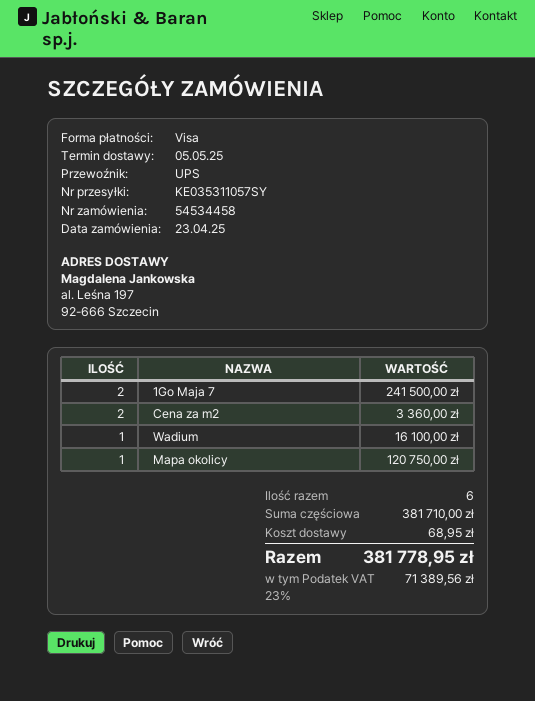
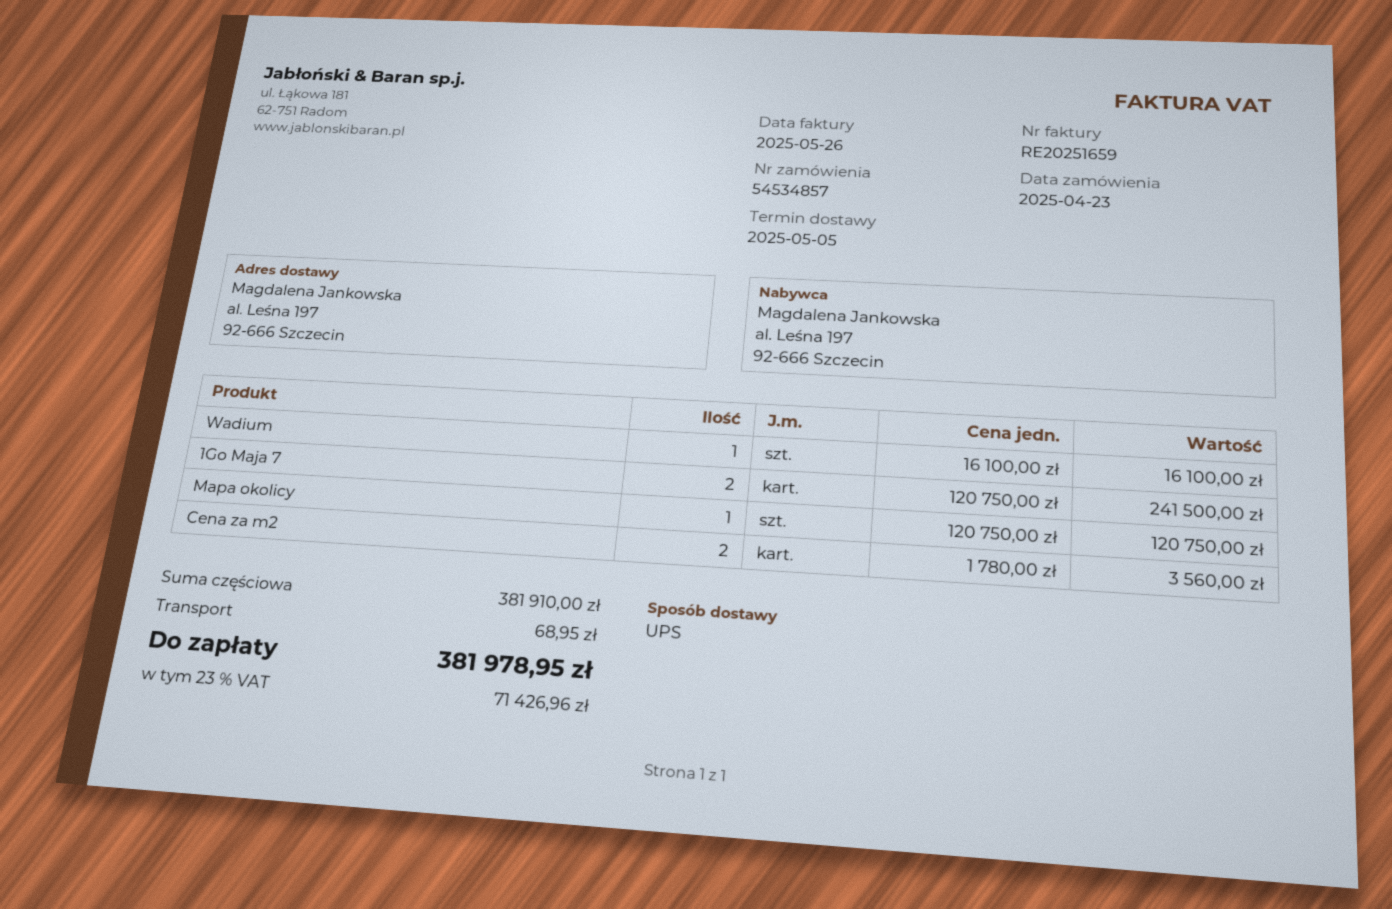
order number: 54534458 -> 54534857
Cena za m2: 2 for 3360.00 -> 2 for 3560.00
subtotal: 381710.00 -> 381910.00
tax: 23% = 71389.56 -> 23% = 71426.96
total: 381778.95 -> 381978.95

